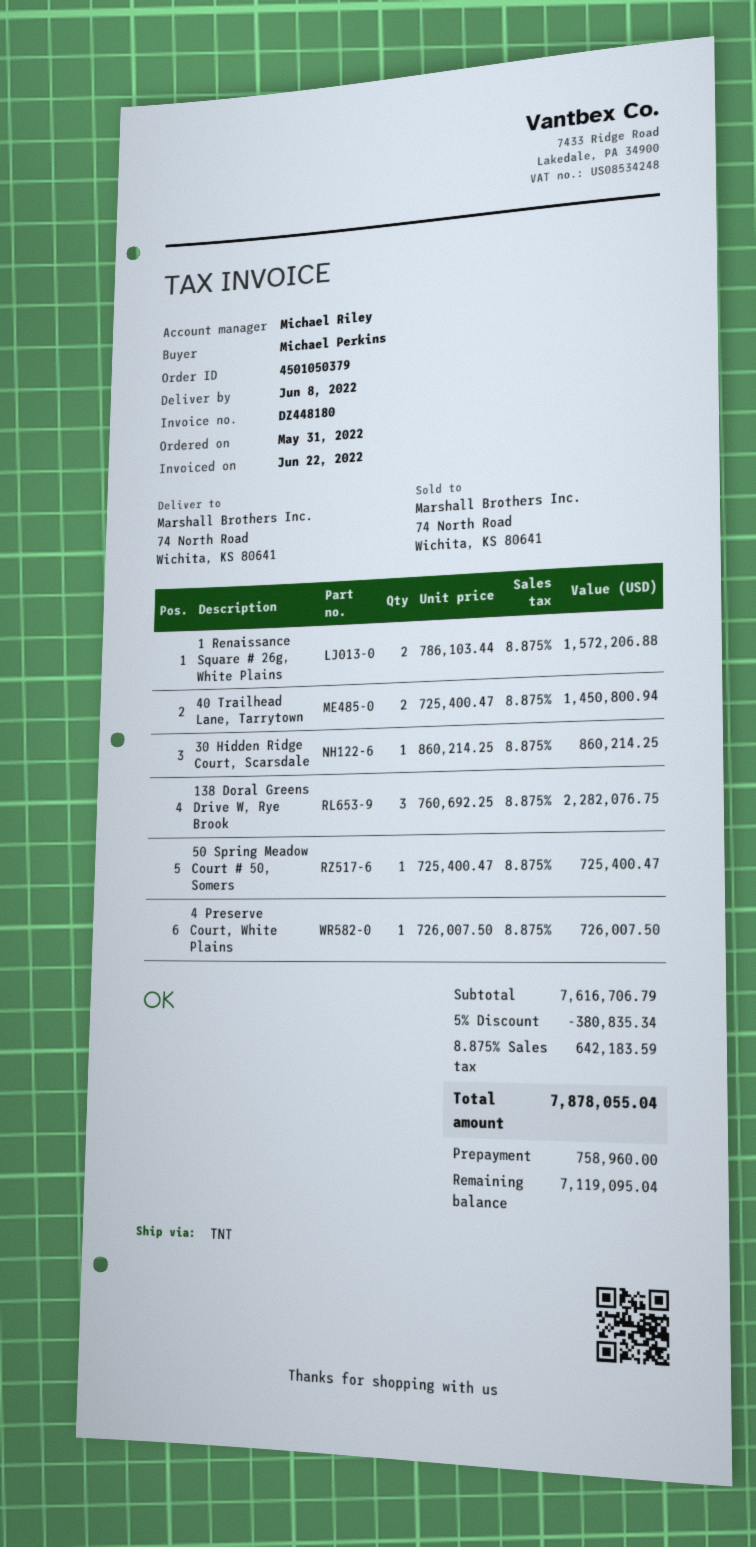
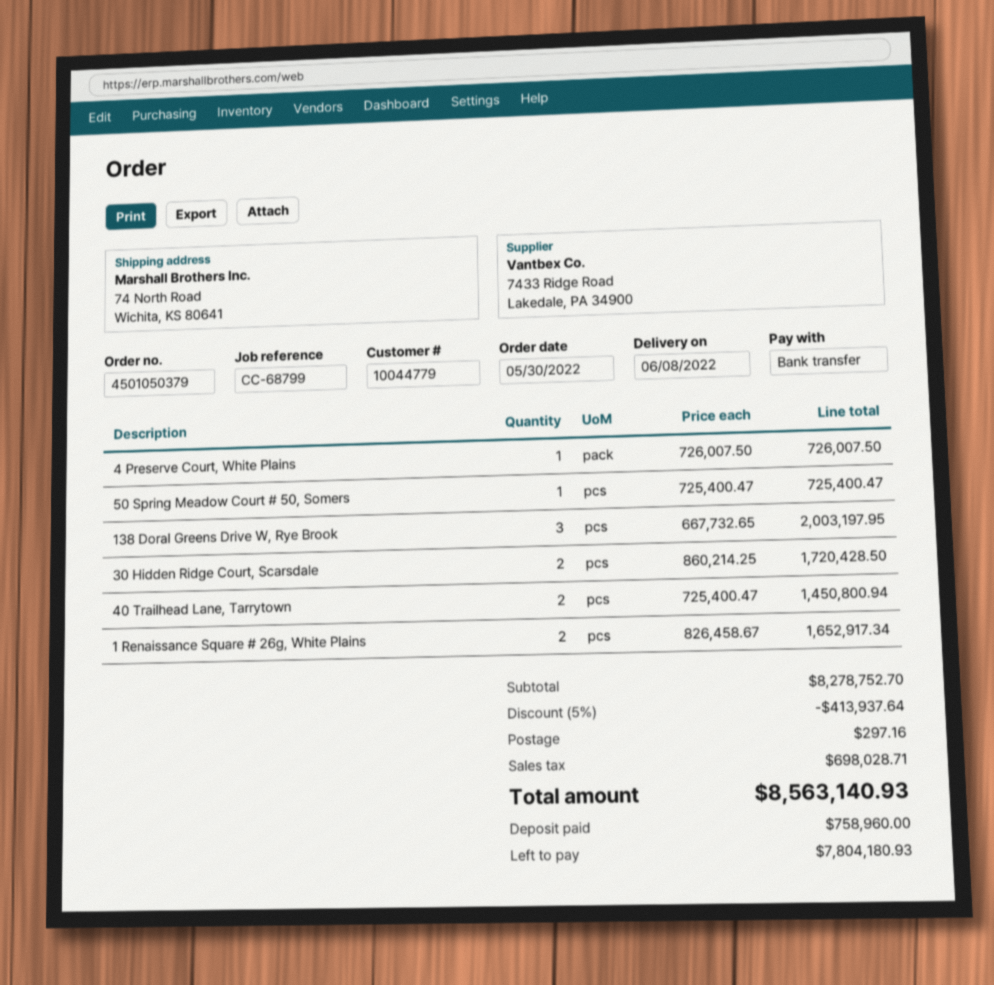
order date: 2022-05-31 -> 2022-05-30
1 Renaissance Square # 26g, White Plains: 2 x 786103.44 = 1572206.88 -> 2 x 826458.67 = 1652917.34
30 Hidden Ridge Court, Scarsdale: 1 x 860214.25 = 860214.25 -> 2 x 860214.25 = 1720428.50
138 Doral Greens Drive W, Rye Brook: 3 x 760692.25 = 2282076.75 -> 3 x 667732.65 = 2003197.95
subtotal: 7616706.79 -> 8278752.70
discount: 5% = 380835.34 -> 5% = 413937.64
shipping: none -> 297.16
tax: 642183.59 -> 698028.71
total: 7878055.04 -> 8563140.93
balance: 7119095.04 -> 7804180.93

